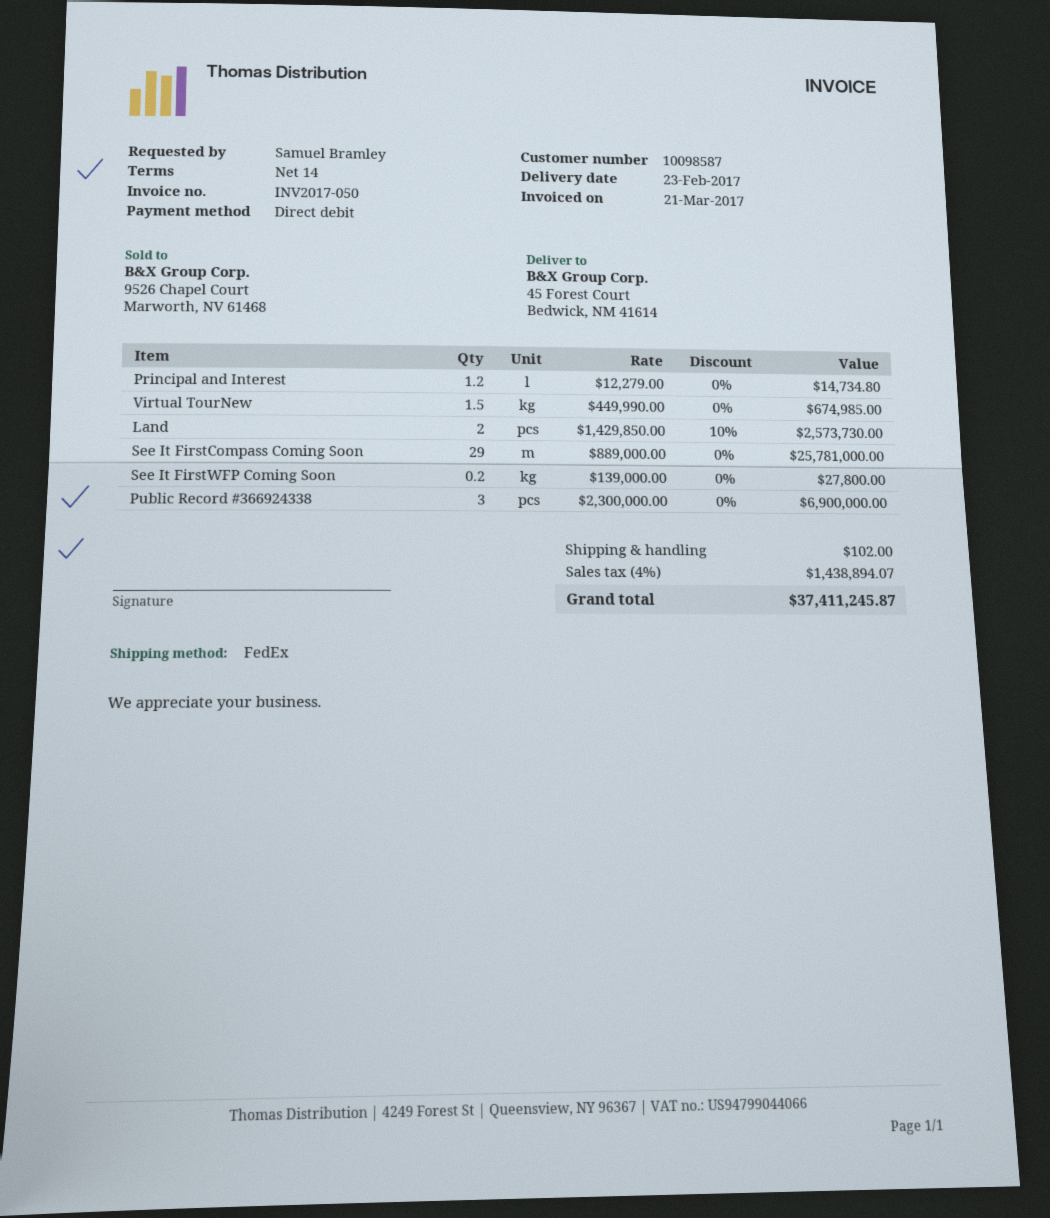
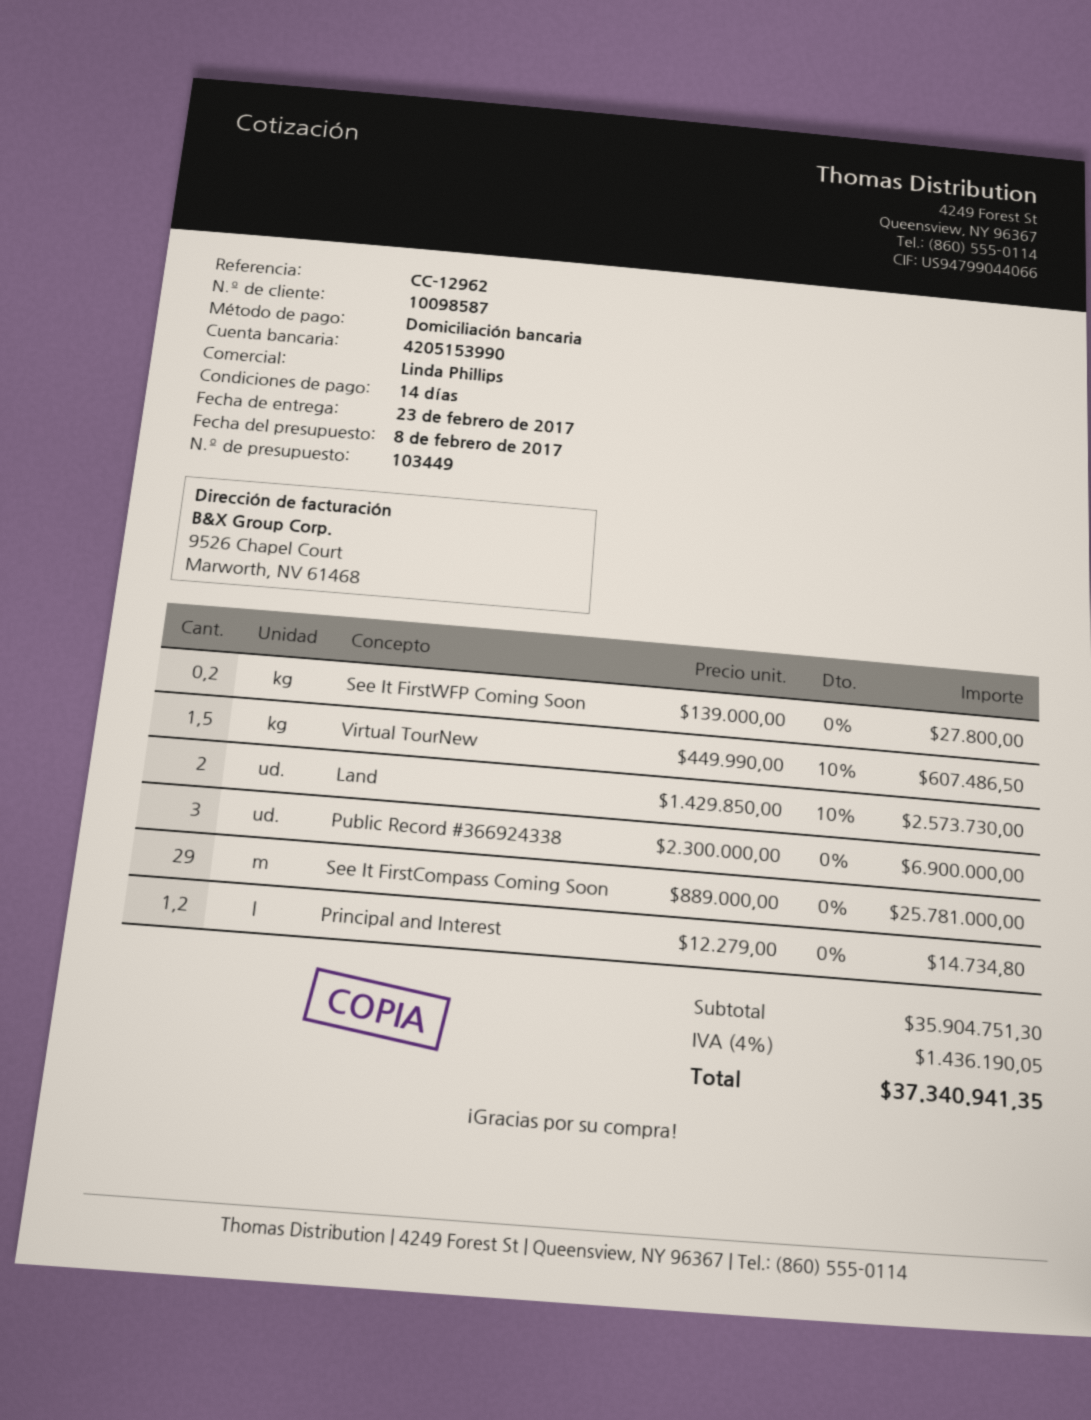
Virtual TourNew: 1.5 x 449990.00 = 674985.00 -> 1.5 x 449990.00 - 10% = 607486.50
shipping: 102.00 -> none
tax: 4% = 1438894.07 -> 4% = 1436190.05
total: 37411245.87 -> 37340941.35

